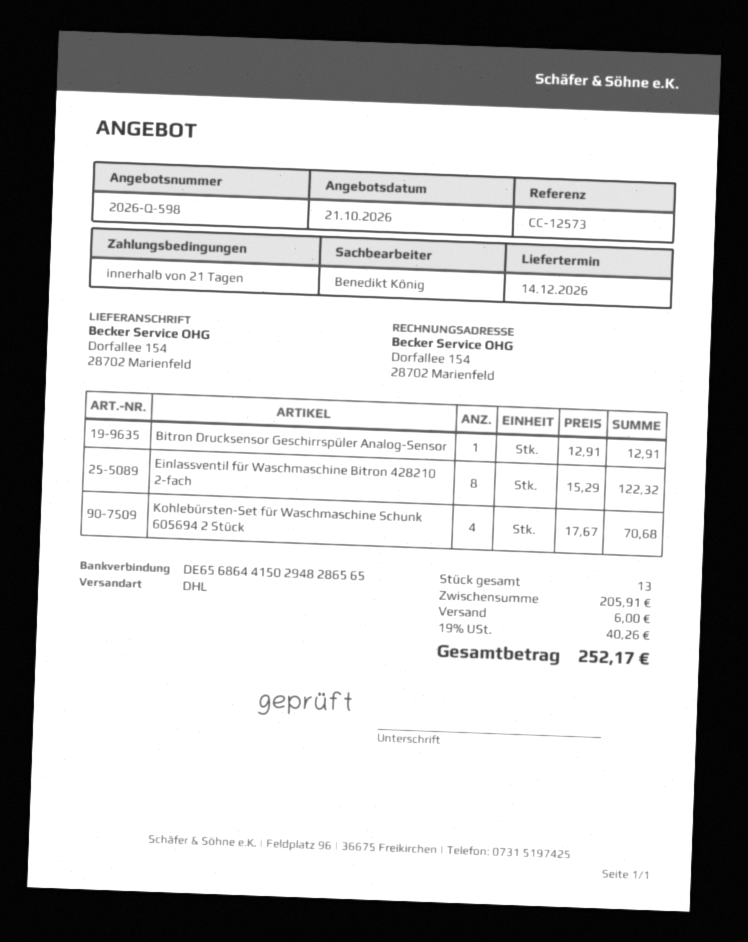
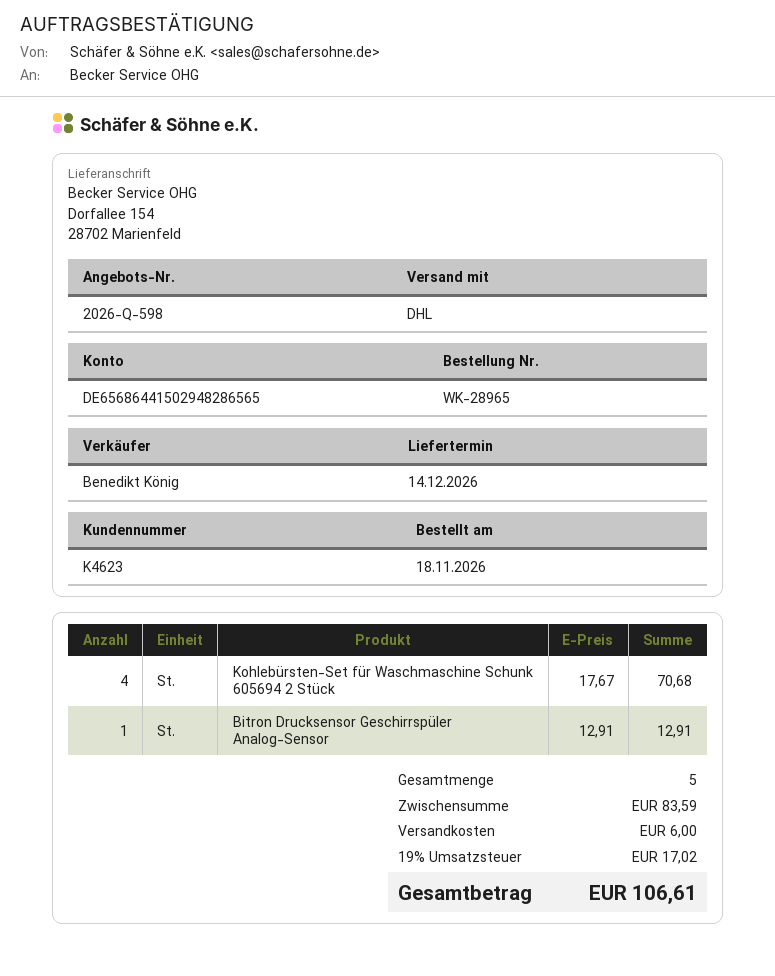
Einlassventil für Waschmaschine Bitron 428210 2-fach: 8 x 15.29 = 122.32 -> none
total quantity: 13 -> 5
subtotal: 205.91 -> 83.59
tax: 19% = 40.26 -> 19% = 17.02
total: 252.17 -> 106.61

